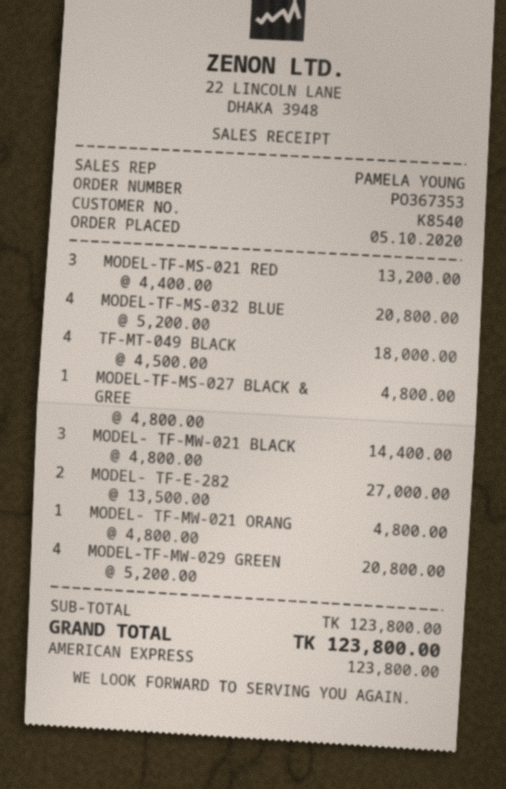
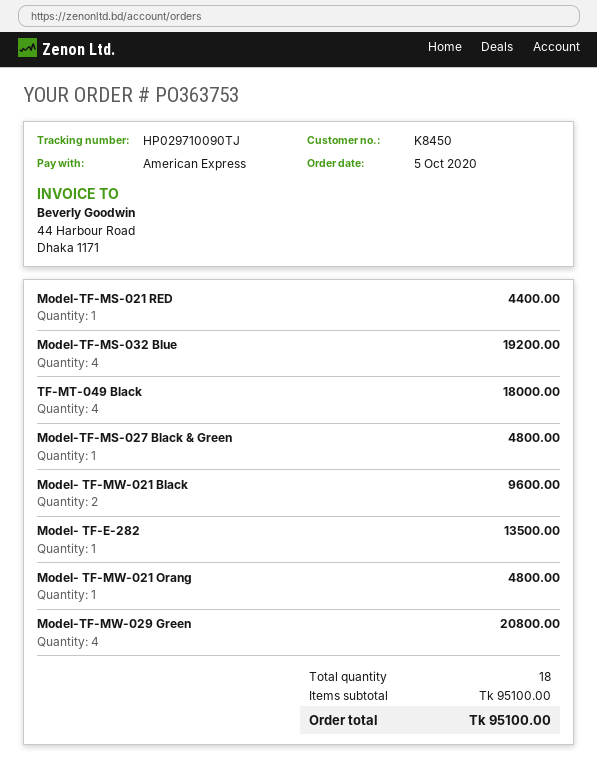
order number: PO367353 -> PO363753
customer number: K8540 -> K8450
MODEL-TF-MS-021 RED: 3 for 13200.00 -> 1 for 4400.00
MODEL-TF-MS-032 BLUE: 4 for 20800.00 -> 4 for 19200.00
MODEL- TF-MW-021 BLACK: 3 for 14400.00 -> 2 for 9600.00
MODEL- TF-E-282: 2 for 27000.00 -> 1 for 13500.00
subtotal: 123800.00 -> 95100.00
total: 123800.00 -> 95100.00

